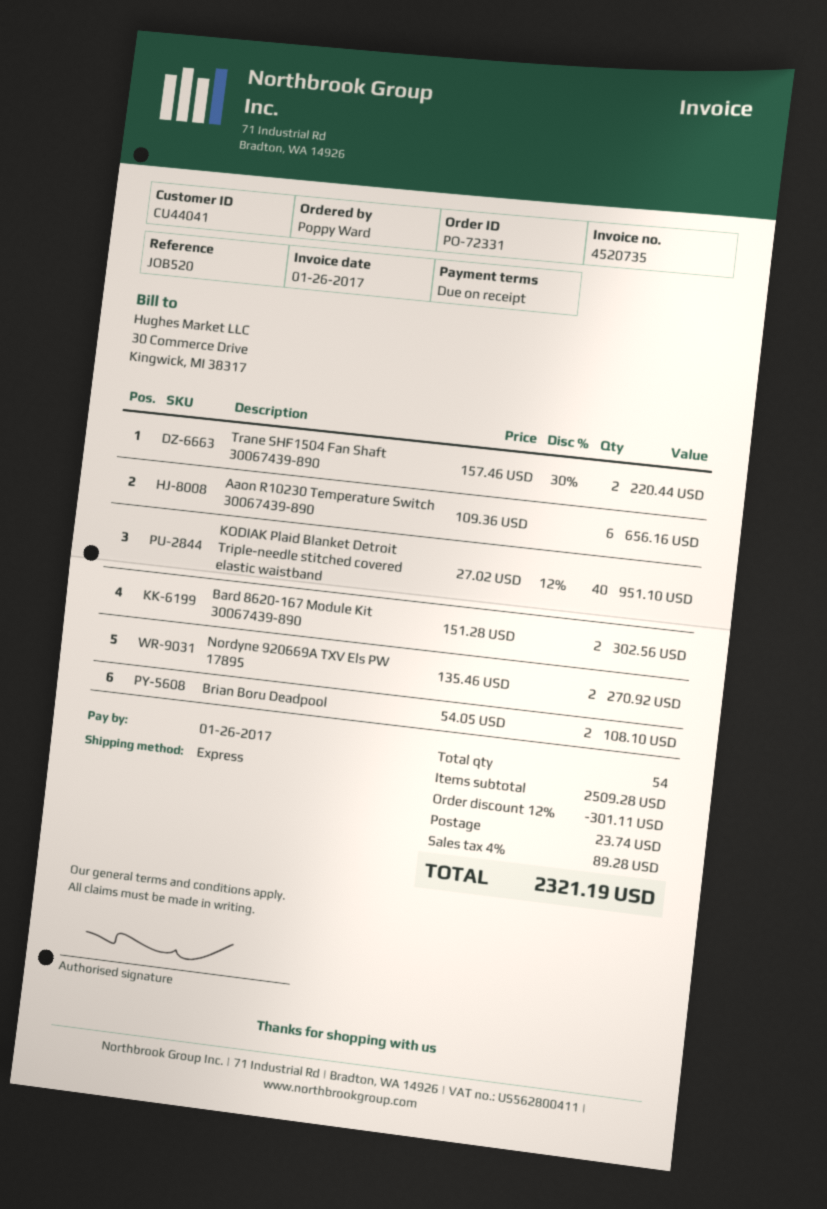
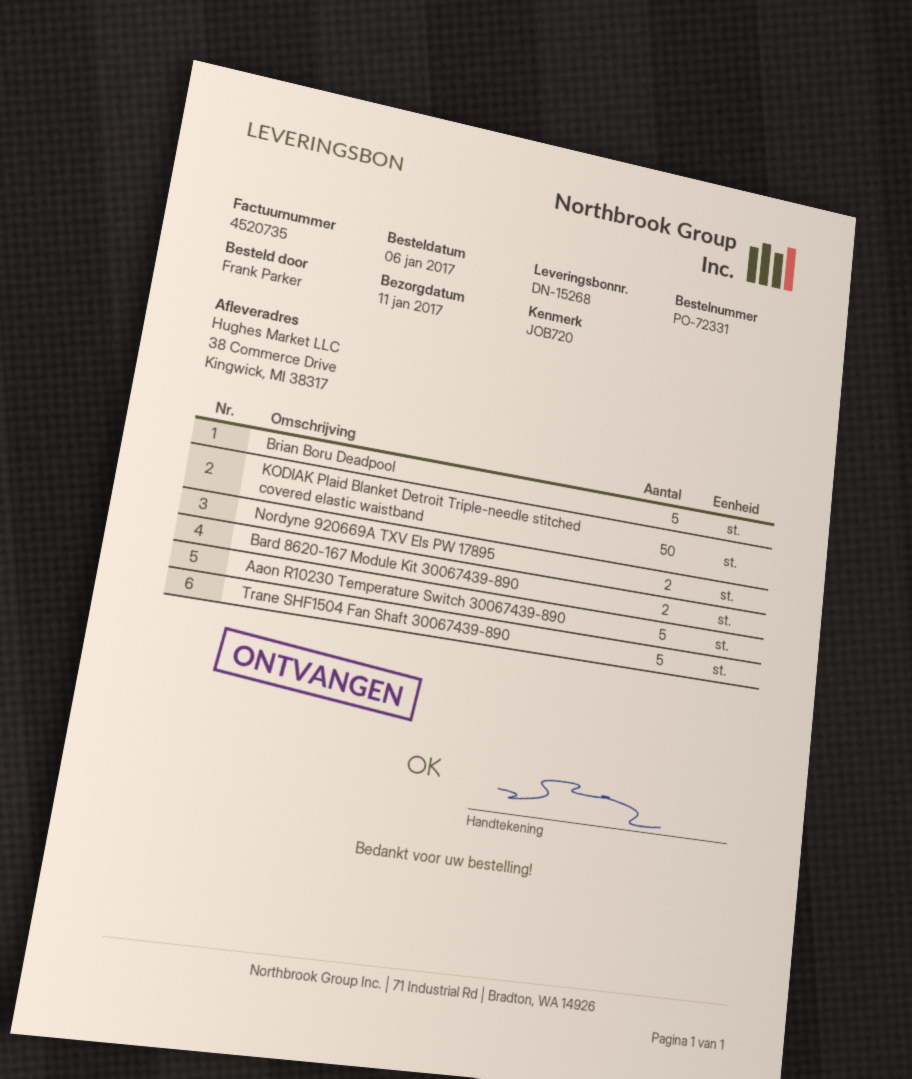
reference: JOB520 -> JOB720
ordered by: Poppy Ward -> Frank Parker
Trane SHF1504 Fan Shaft 30067439-890: 2 -> 5
Aaon R10230 Temperature Switch 30067439-890: 6 -> 5
KODIAK Plaid Blanket Detroit Triple-needle stitched covered elastic waistband: 40 -> 50
Brian Boru Deadpool: 2 -> 5

